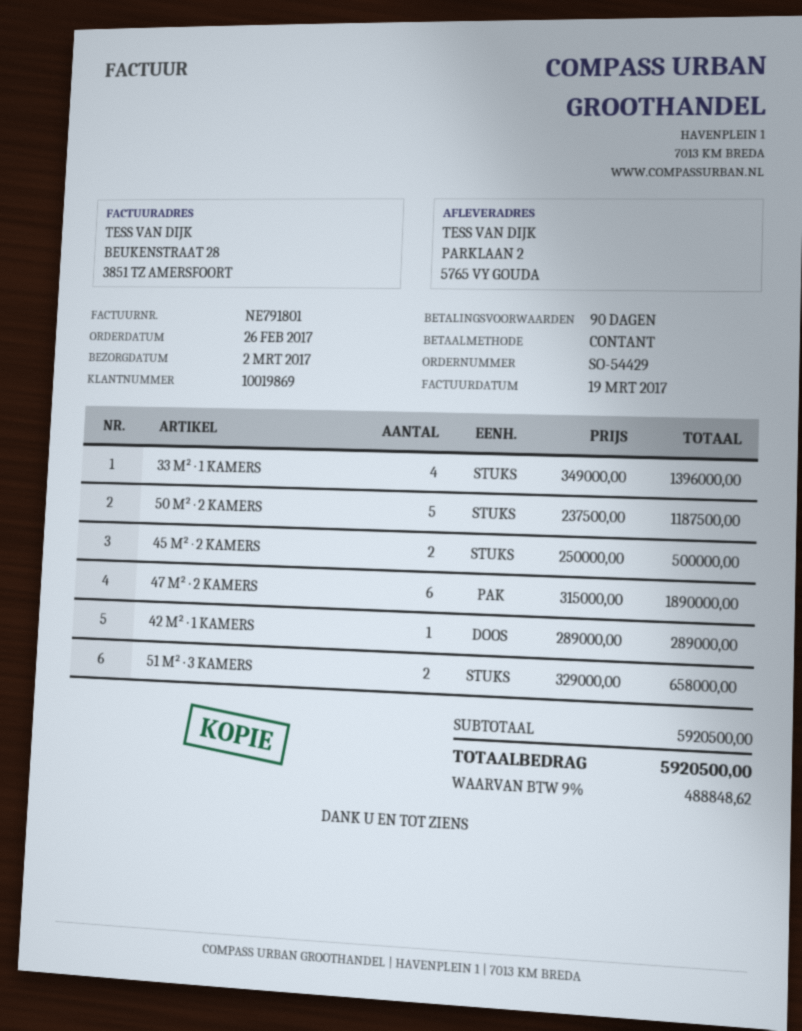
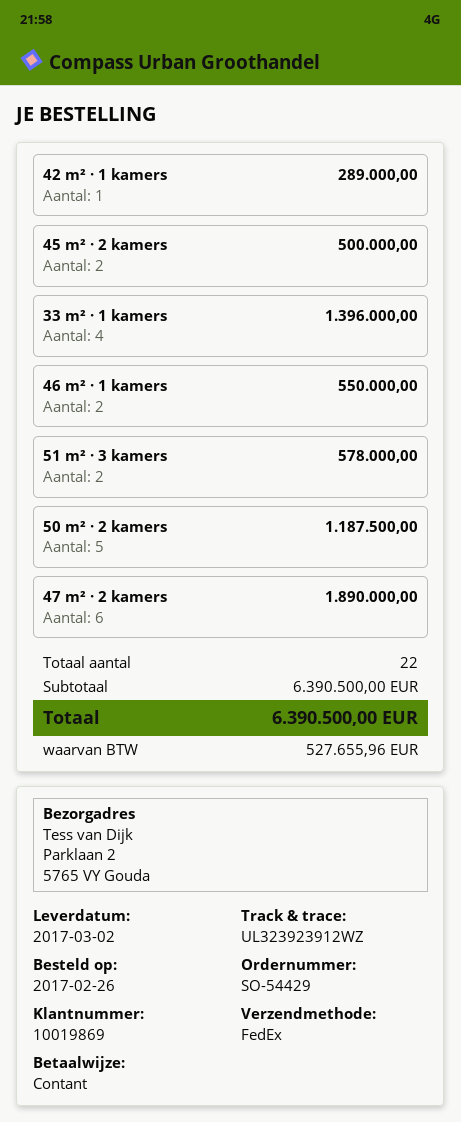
51 M² · 3 KAMERS: 2 for 658000.00 -> 2 for 578000.00
46 m² · 1 kamers: none -> 2 for 550000.00
subtotal: 5920500.00 -> 6390500.00
tax: 488848.62 -> 527655.96
total: 5920500.00 -> 6390500.00

